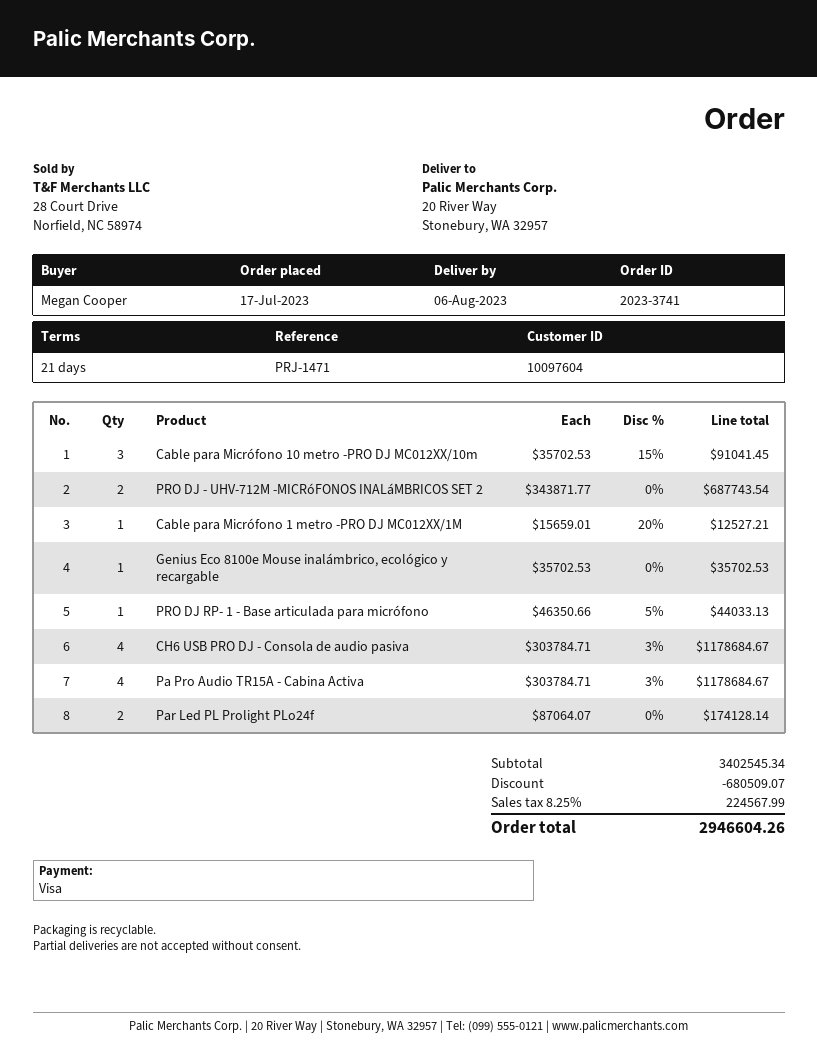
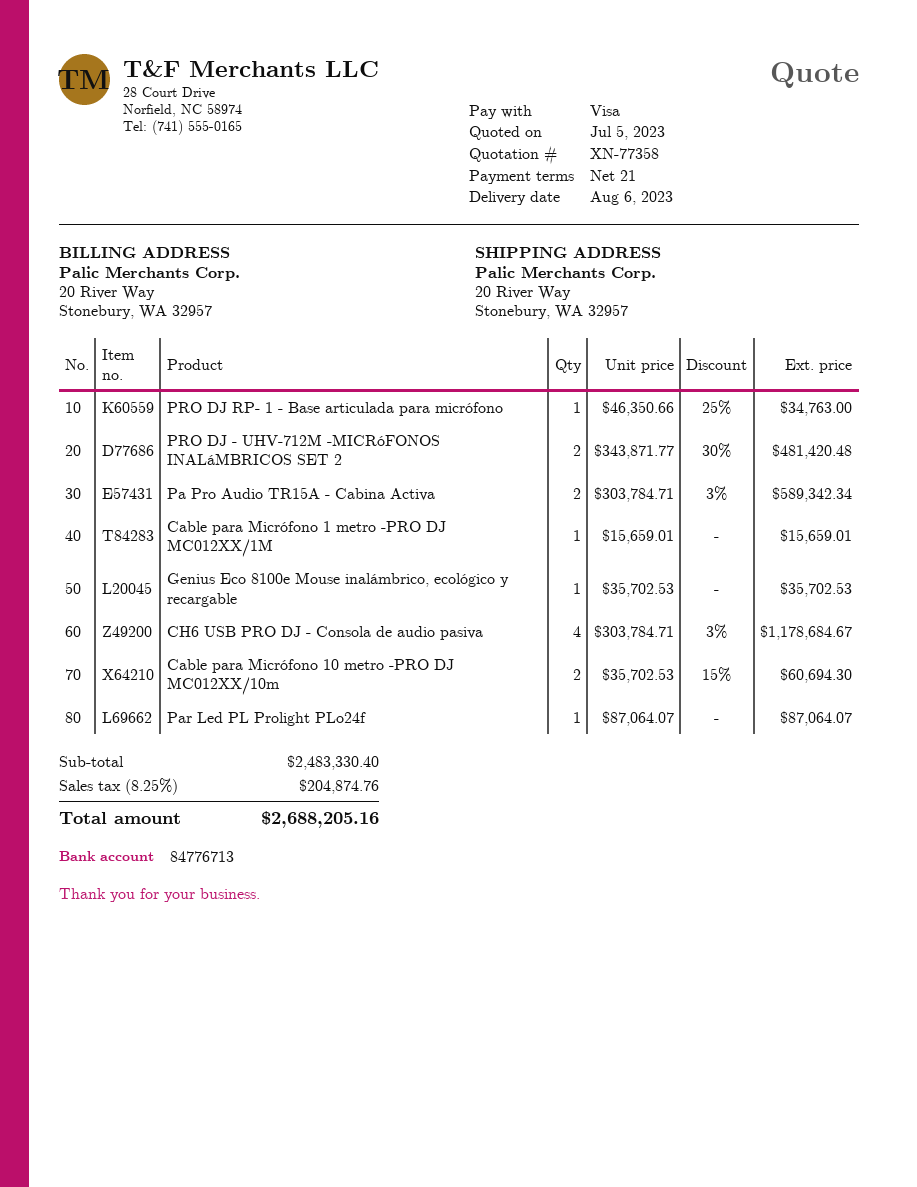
Cable para Micrófono 10 metro -PRO DJ MC012XX/10m: 3 x 35702.53 - 15% = 91041.45 -> 2 x 35702.53 - 15% = 60694.30
PRO DJ - UHV-712M -MICRóFONOS INALáMBRICOS SET 2: 2 x 343871.77 = 687743.54 -> 2 x 343871.77 - 30% = 481420.48
Cable para Micrófono 1 metro -PRO DJ MC012XX/1M: 1 x 15659.01 - 20% = 12527.21 -> 1 x 15659.01 = 15659.01
PRO DJ RP- 1 - Base articulada para micrófono: 1 x 46350.66 - 5% = 44033.13 -> 1 x 46350.66 - 25% = 34763.00
Pa Pro Audio TR15A - Cabina Activa: 4 x 303784.71 - 3% = 1178684.67 -> 2 x 303784.71 - 3% = 589342.34
Par Led PL Prolight PLo24f: 2 x 87064.07 = 174128.14 -> 1 x 87064.07 = 87064.07
subtotal: 3402545.34 -> 2483330.40
discount: 680509.07 -> none
tax: 8.25% = 224567.99 -> 8.25% = 204874.76
total: 2946604.26 -> 2688205.16

